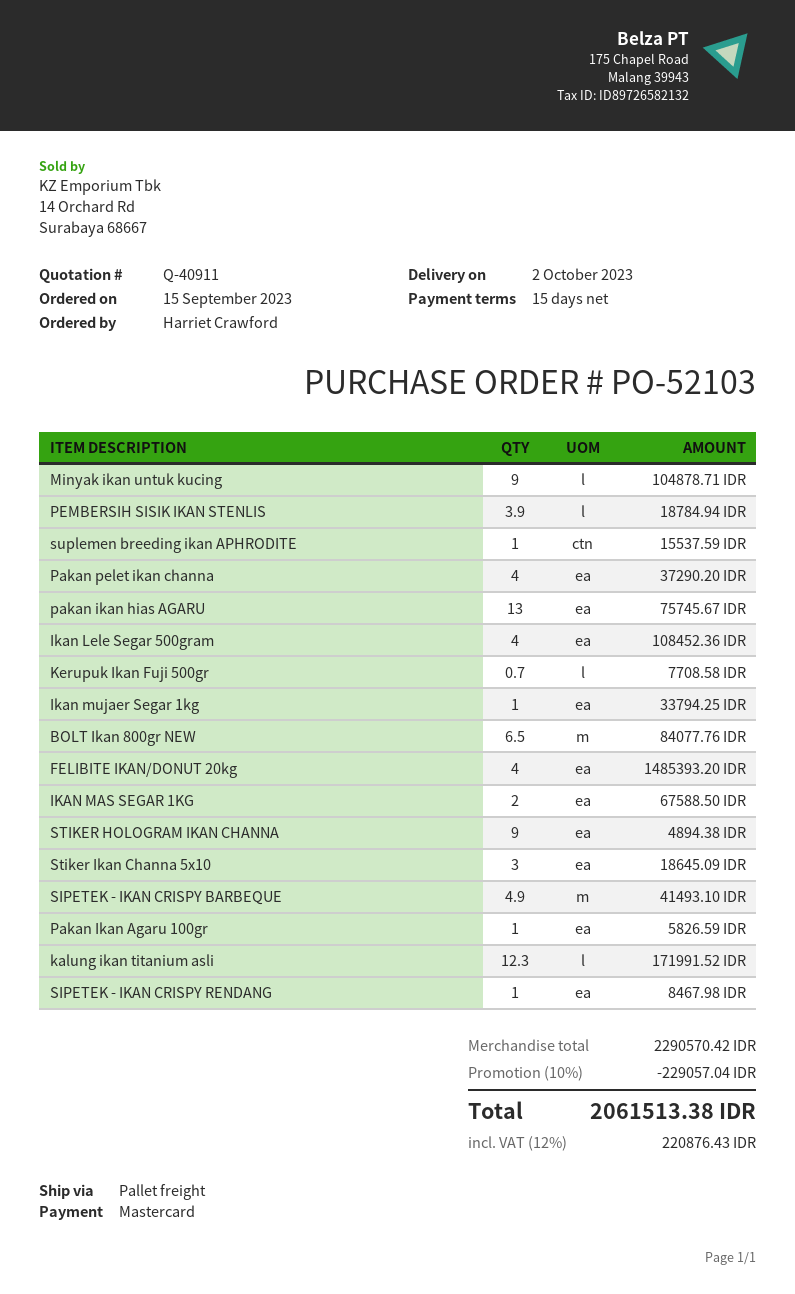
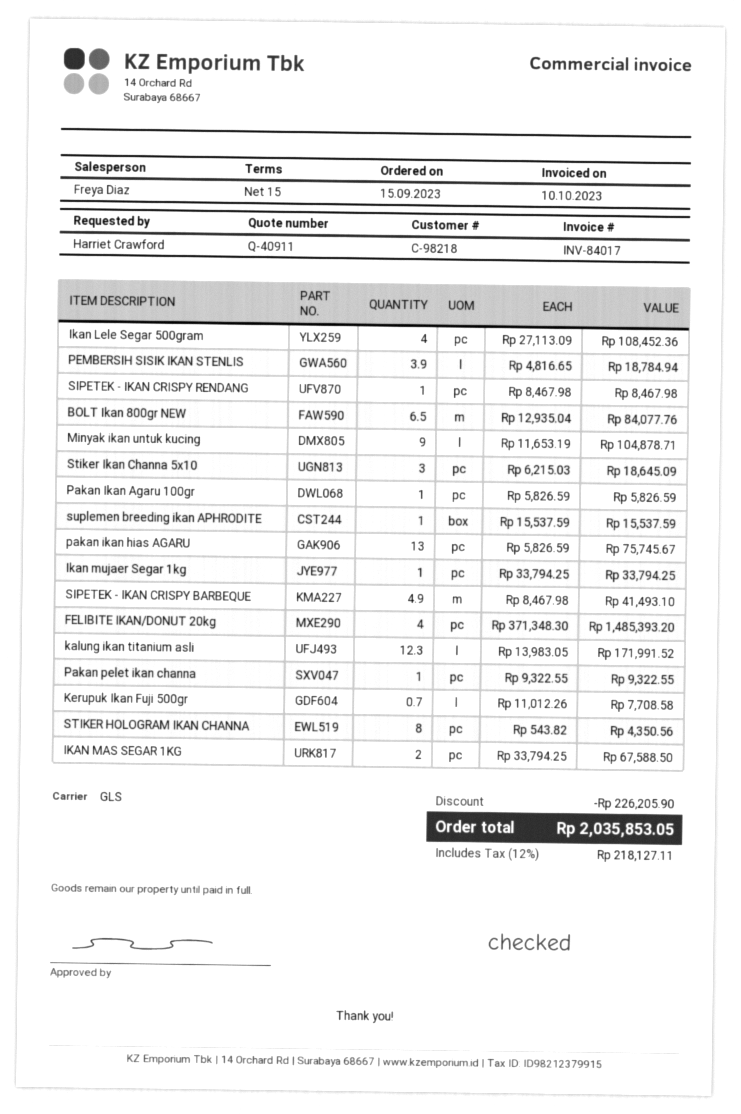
shipping method: pallet freight -> GLS
Pakan pelet ikan channa: 4 for 37290.20 -> 1 for 9322.55
STIKER HOLOGRAM IKAN CHANNA: 9 for 4894.38 -> 8 for 4350.56
discount: 229057.04 -> 226205.90
tax: 12% = 220876.43 -> 12% = 218127.11
total: 2061513.38 -> 2035853.05

